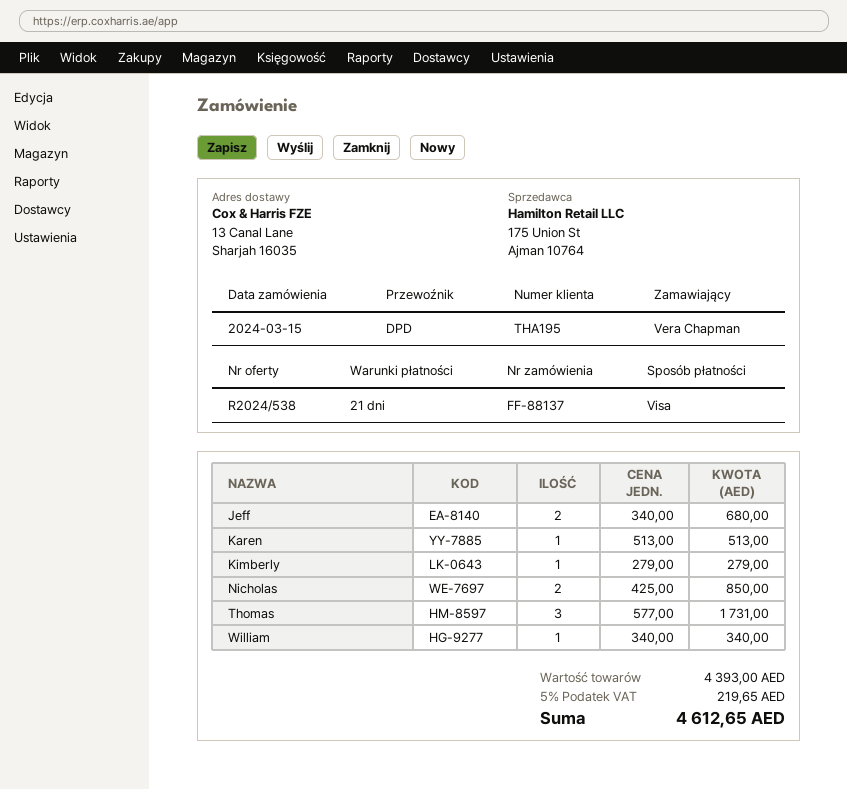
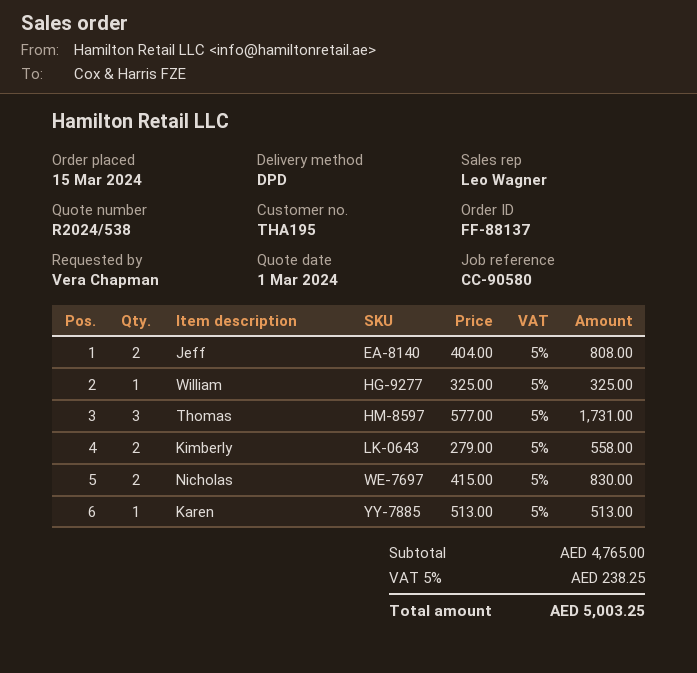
Jeff: 2 x 340.00 = 680.00 -> 2 x 404.00 = 808.00
Kimberly: 1 x 279.00 = 279.00 -> 2 x 279.00 = 558.00
Nicholas: 2 x 425.00 = 850.00 -> 2 x 415.00 = 830.00
William: 1 x 340.00 = 340.00 -> 1 x 325.00 = 325.00
subtotal: 4393.00 -> 4765.00
tax: 5% = 219.65 -> 5% = 238.25
total: 4612.65 -> 5003.25

